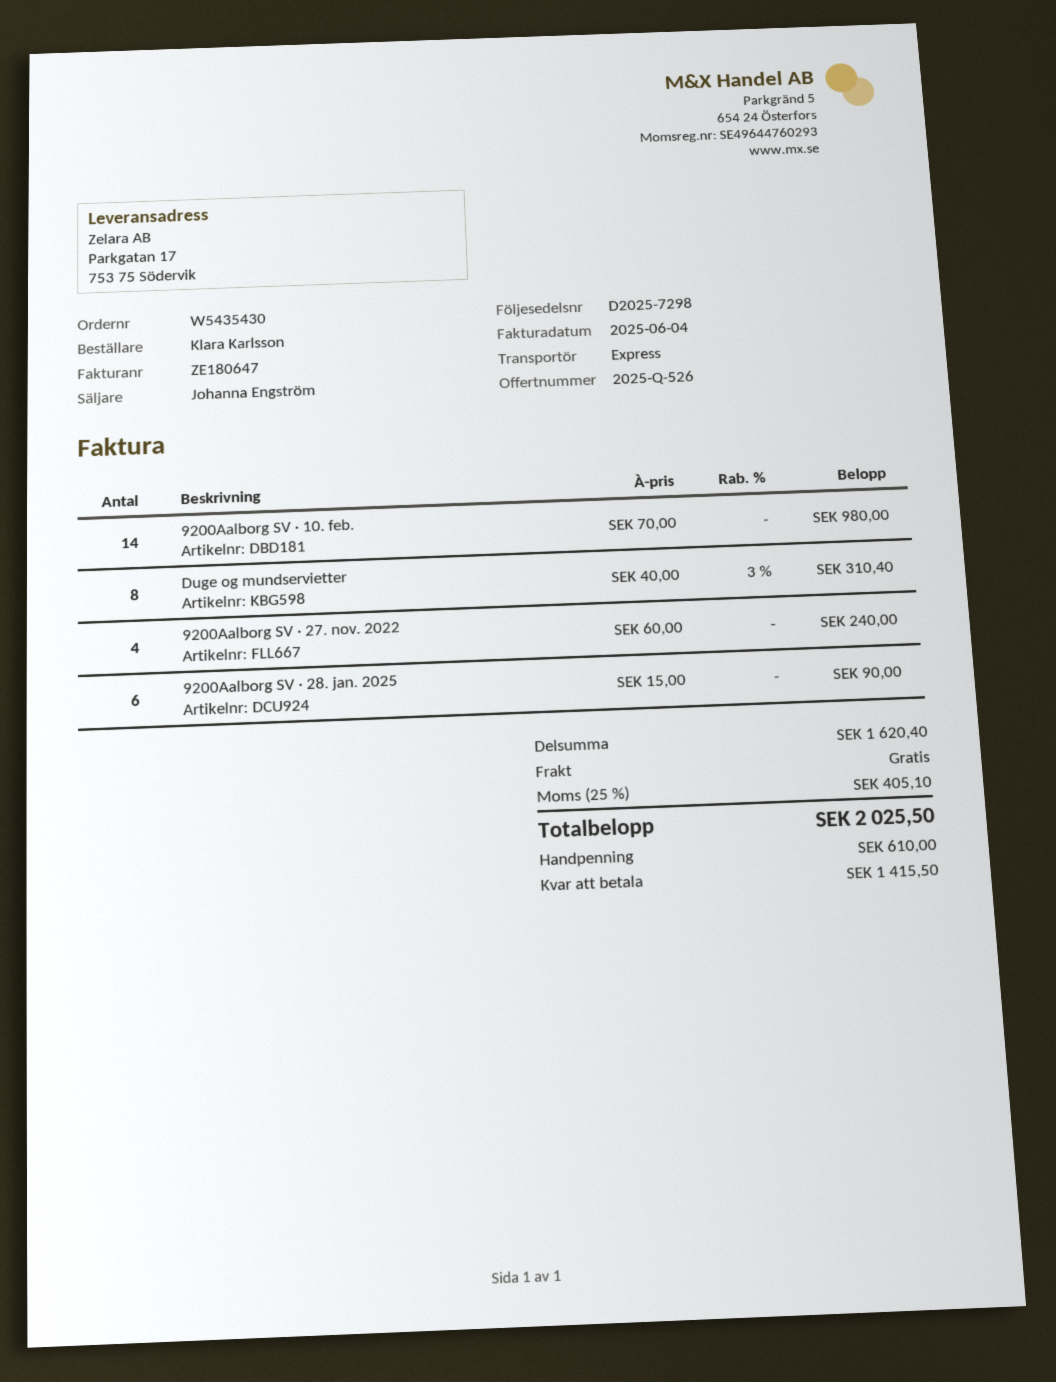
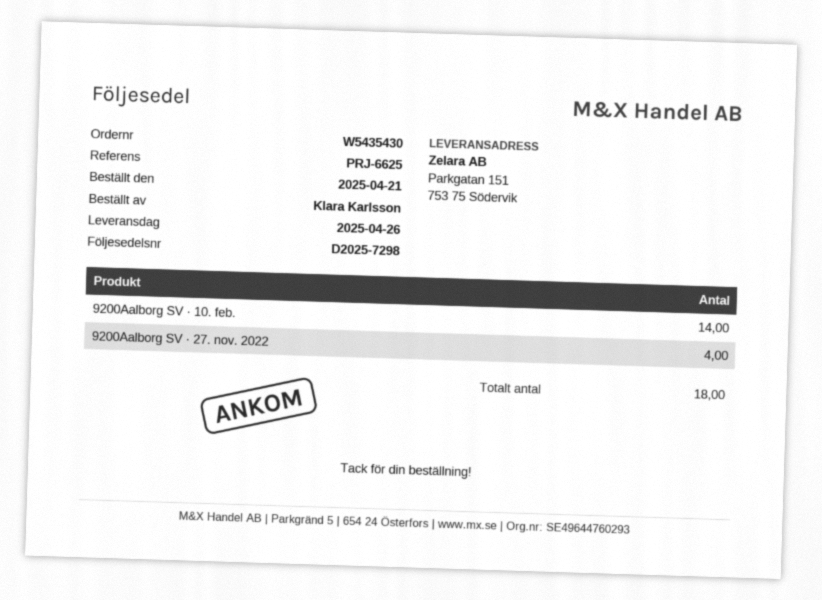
ship to: Parkgatan 17, 753 75 Södervik -> Parkgatan 151, 753 75 Södervik
Duge og mundservietter: 8 -> none
9200Aalborg SV · 28. jan. 2025: 6 -> none

